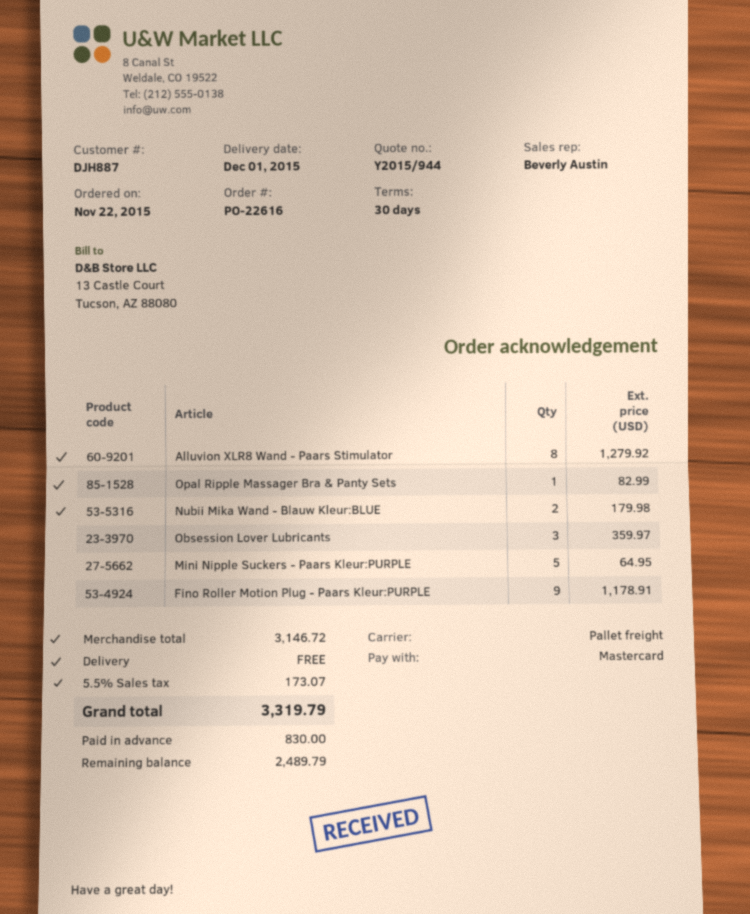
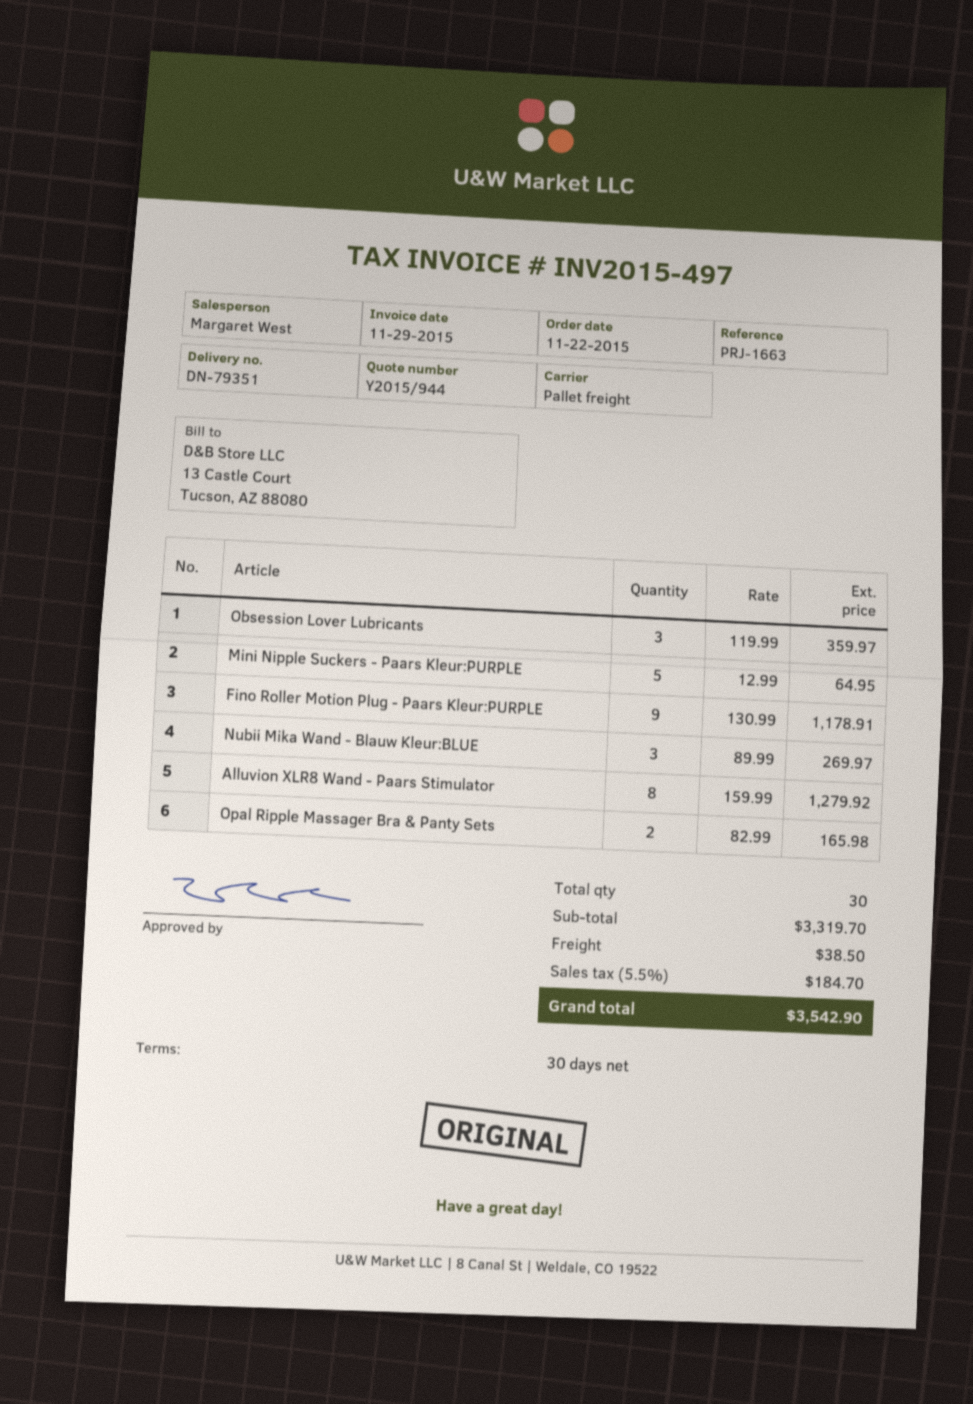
sales rep: Beverly Austin -> Margaret West
Opal Ripple Massager Bra & Panty Sets: 1 for 82.99 -> 2 for 165.98
Nubii Mika Wand - Blauw Kleur:BLUE: 2 for 179.98 -> 3 for 269.97
subtotal: 3146.72 -> 3319.70
shipping: 0.00 -> 38.50
tax: 5.5% = 173.07 -> 5.5% = 184.70
total: 3319.79 -> 3542.90

